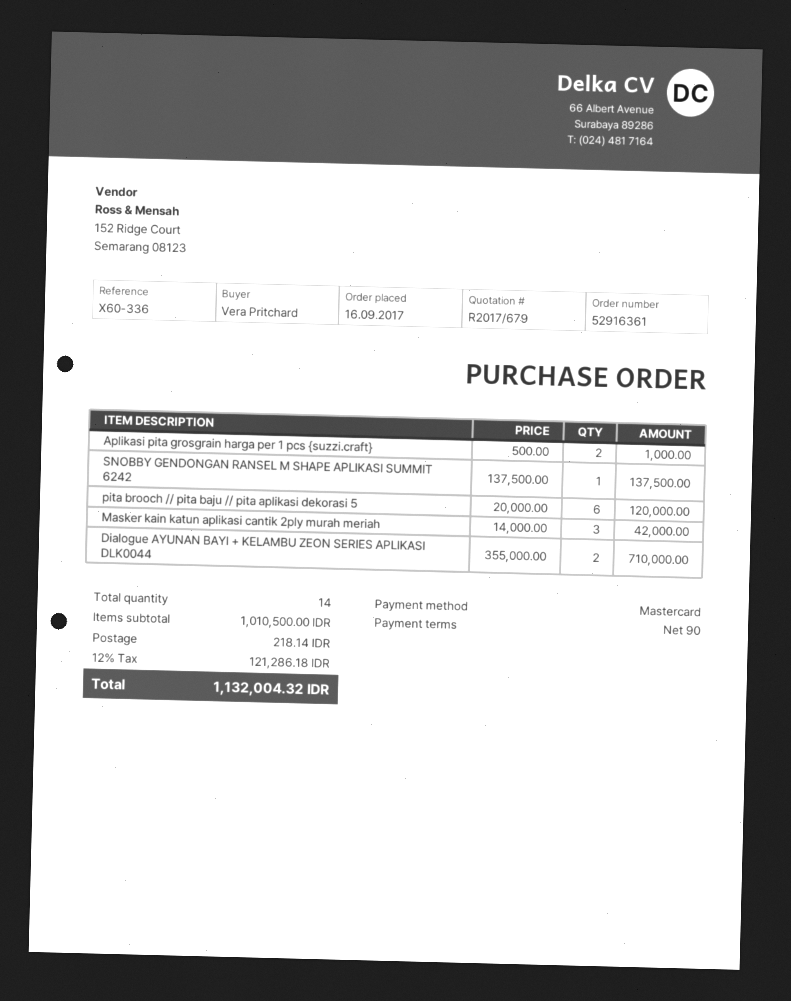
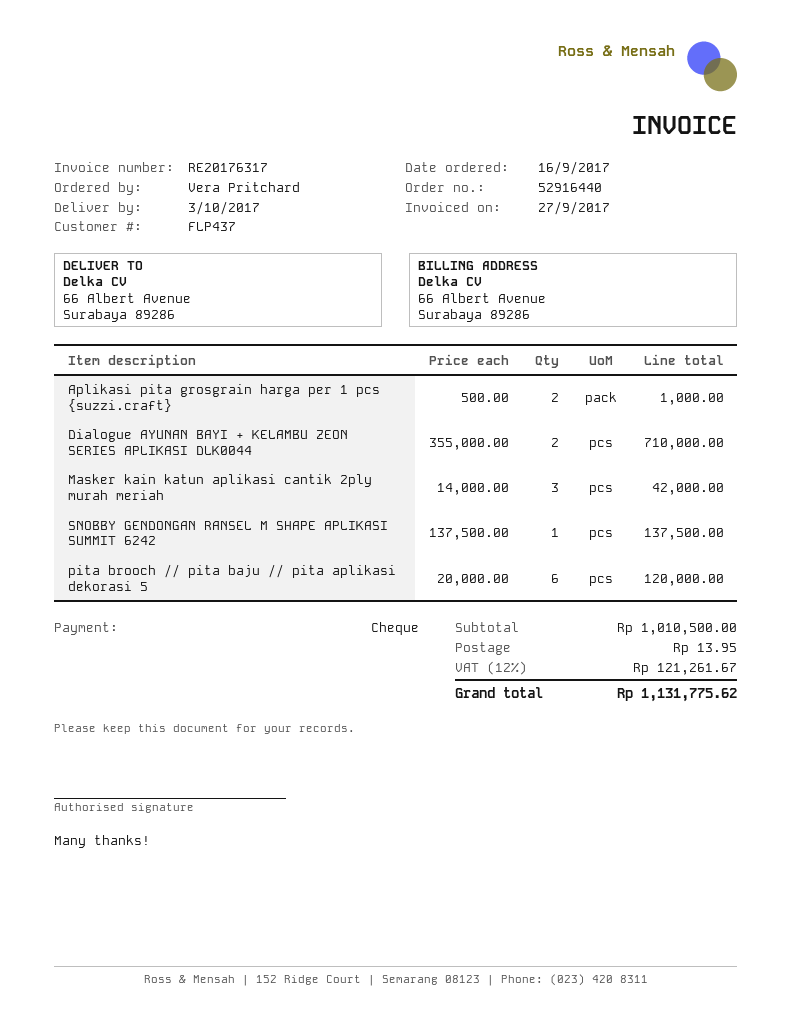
order number: 52916361 -> 52916440
payment method: Mastercard -> cheque
shipping: 218.14 -> 13.95
tax: 12% = 121286.18 -> 12% = 121261.67
total: 1132004.32 -> 1131775.62

